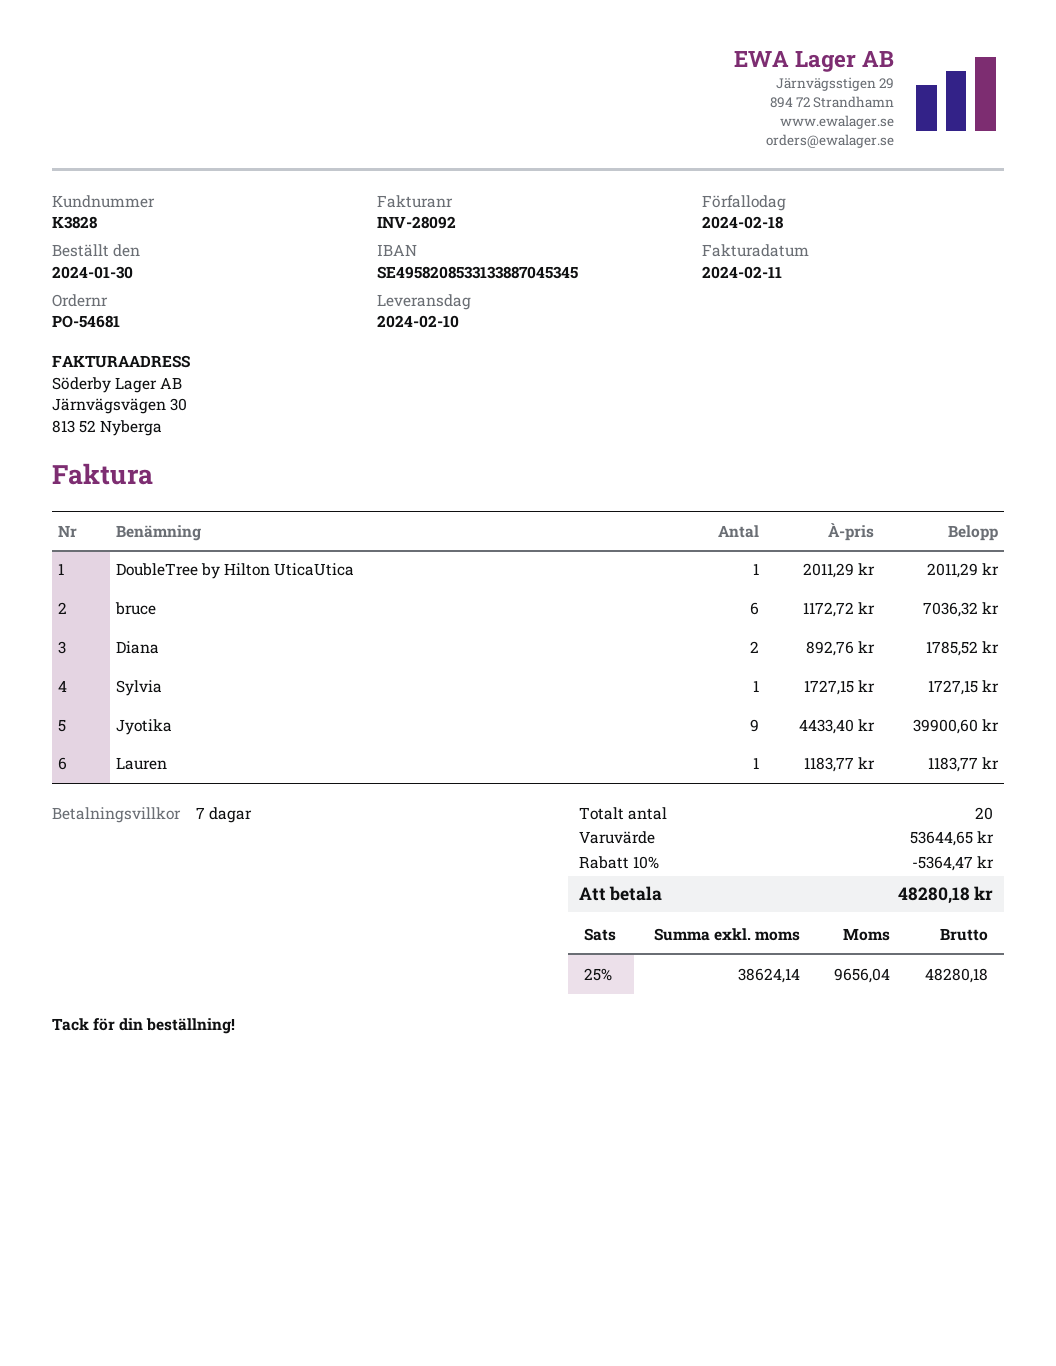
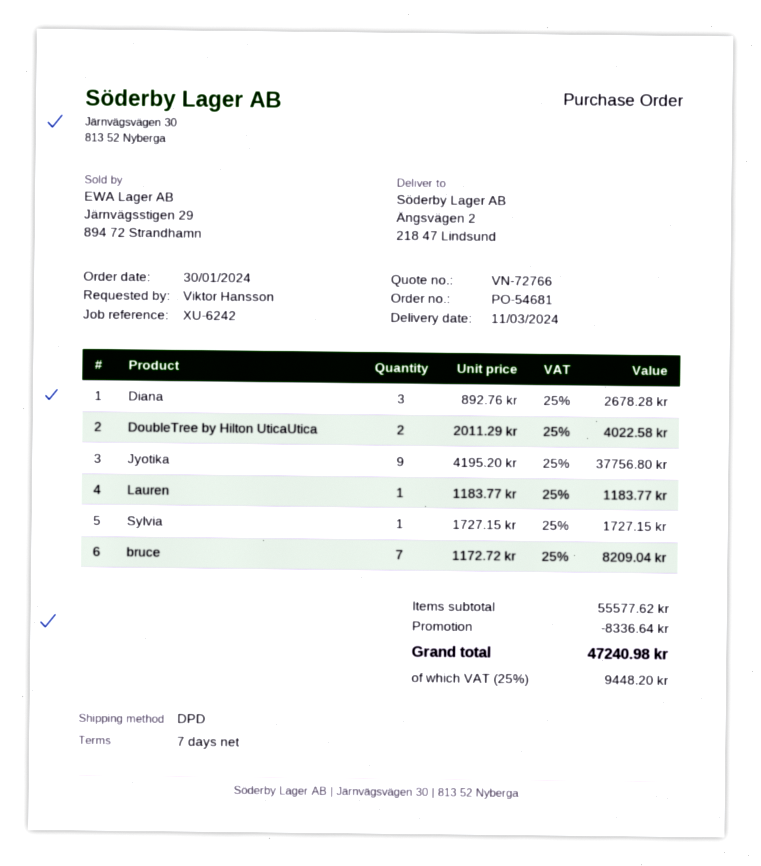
delivery date: 2024-02-10 -> 2024-03-11
DoubleTree by Hilton UticaUtica: 1 x 2011.29 = 2011.29 -> 2 x 2011.29 = 4022.58
bruce: 6 x 1172.72 = 7036.32 -> 7 x 1172.72 = 8209.04
Diana: 2 x 892.76 = 1785.52 -> 3 x 892.76 = 2678.28
Jyotika: 9 x 4433.40 = 39900.60 -> 9 x 4195.20 = 37756.80
subtotal: 53644.65 -> 55577.62
discount: 5364.47 -> 8336.64
tax: 25% = 9656.04 -> 25% = 9448.20
total: 48280.18 -> 47240.98

